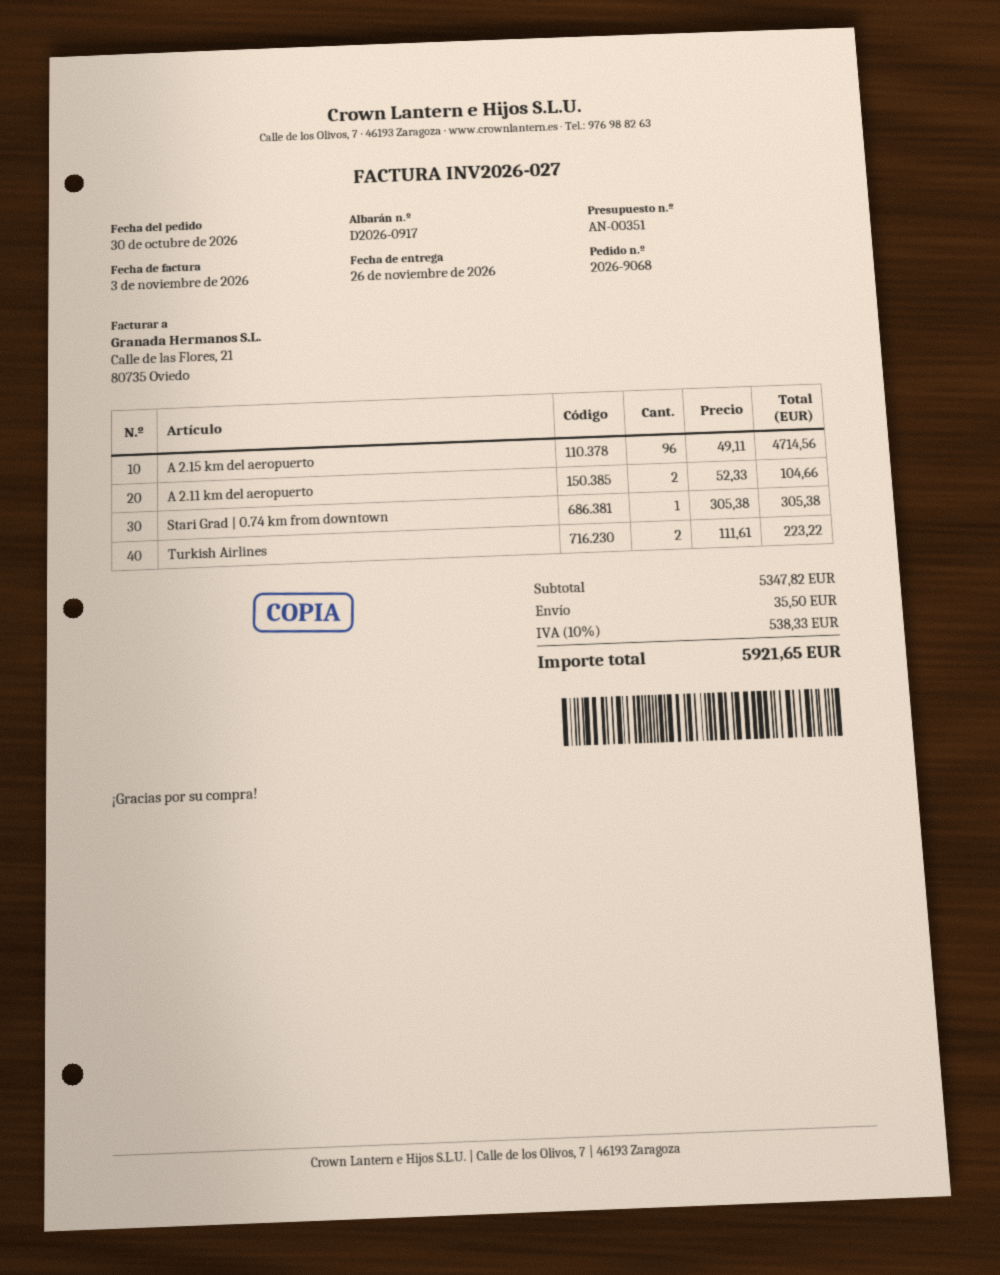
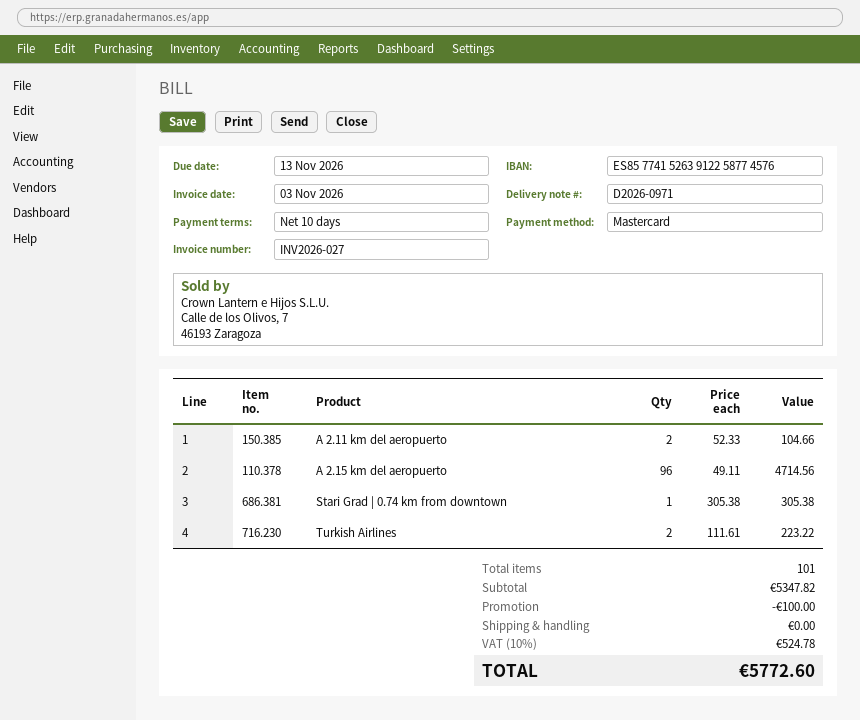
delivery note number: D2026-0917 -> D2026-0971
discount: none -> 100.00
shipping: 35.50 -> 0.00
tax: 10% = 538.33 -> 10% = 524.78
total: 5921.65 -> 5772.60

